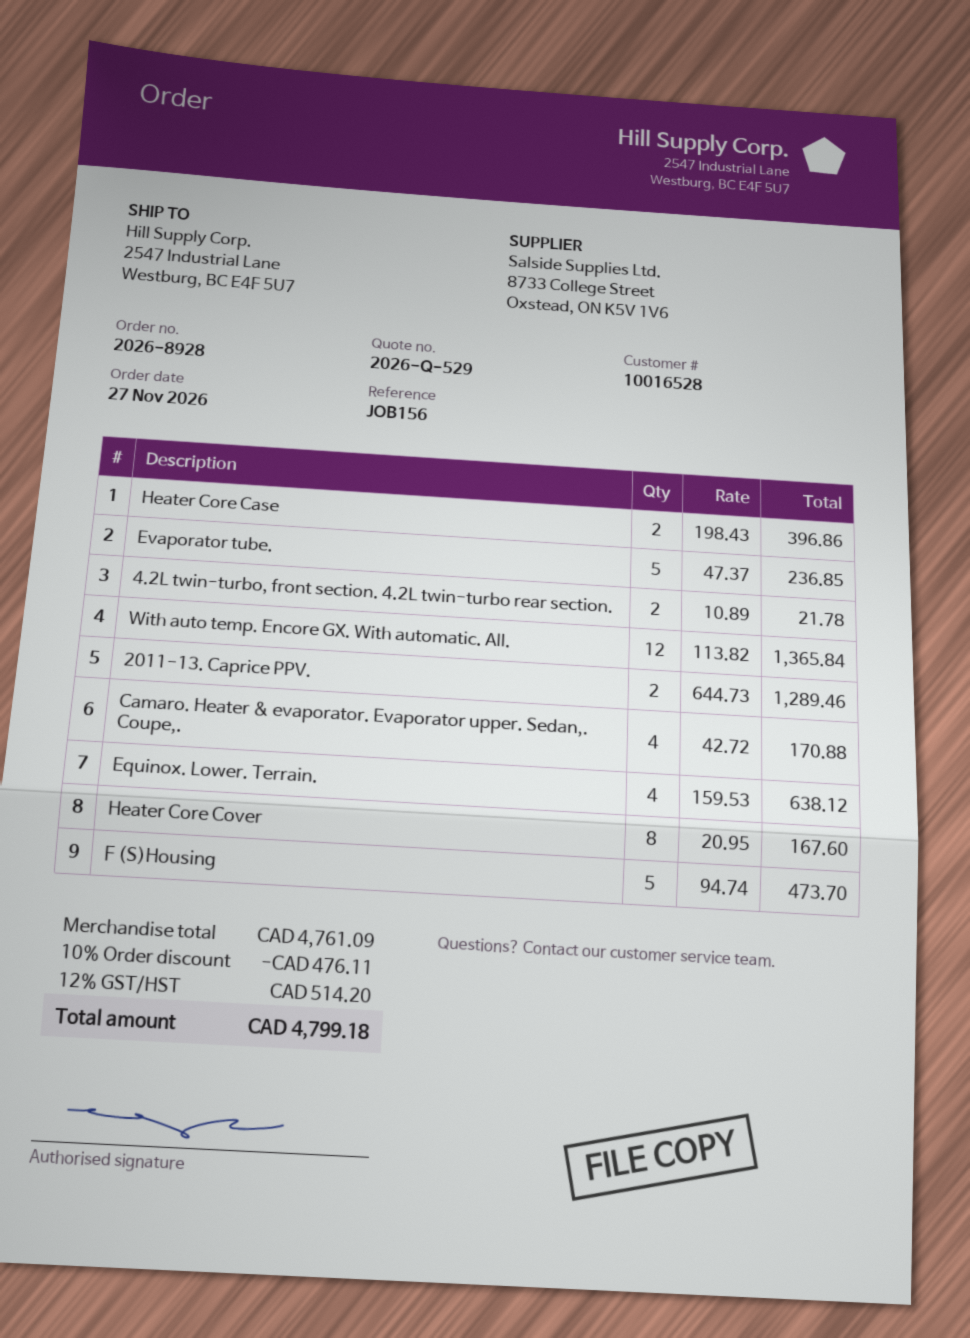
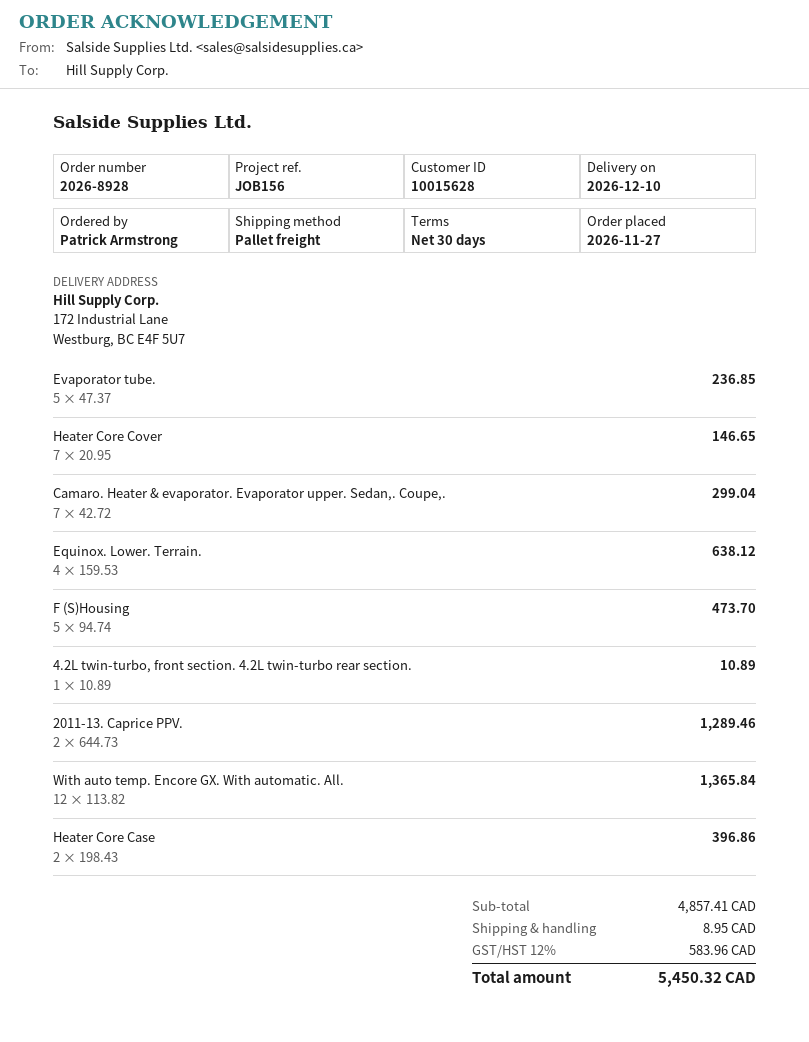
customer number: 10016528 -> 10015628
ship to: 2547 Industrial Lane, Westburg, BC E4F 5U7 -> 172 Industrial Lane, Westburg, BC E4F 5U7
4.2L twin-turbo, front section. 4.2L twin-turbo rear section.: 2 x 10.89 = 21.78 -> 1 x 10.89 = 10.89
Camaro. Heater & evaporator. Evaporator upper. Sedan,. Coupe,.: 4 x 42.72 = 170.88 -> 7 x 42.72 = 299.04
Heater Core Cover: 8 x 20.95 = 167.60 -> 7 x 20.95 = 146.65
subtotal: 4761.09 -> 4857.41
discount: 10% = 476.11 -> none
shipping: none -> 8.95
tax: 12% = 514.20 -> 12% = 583.96
total: 4799.18 -> 5450.32

